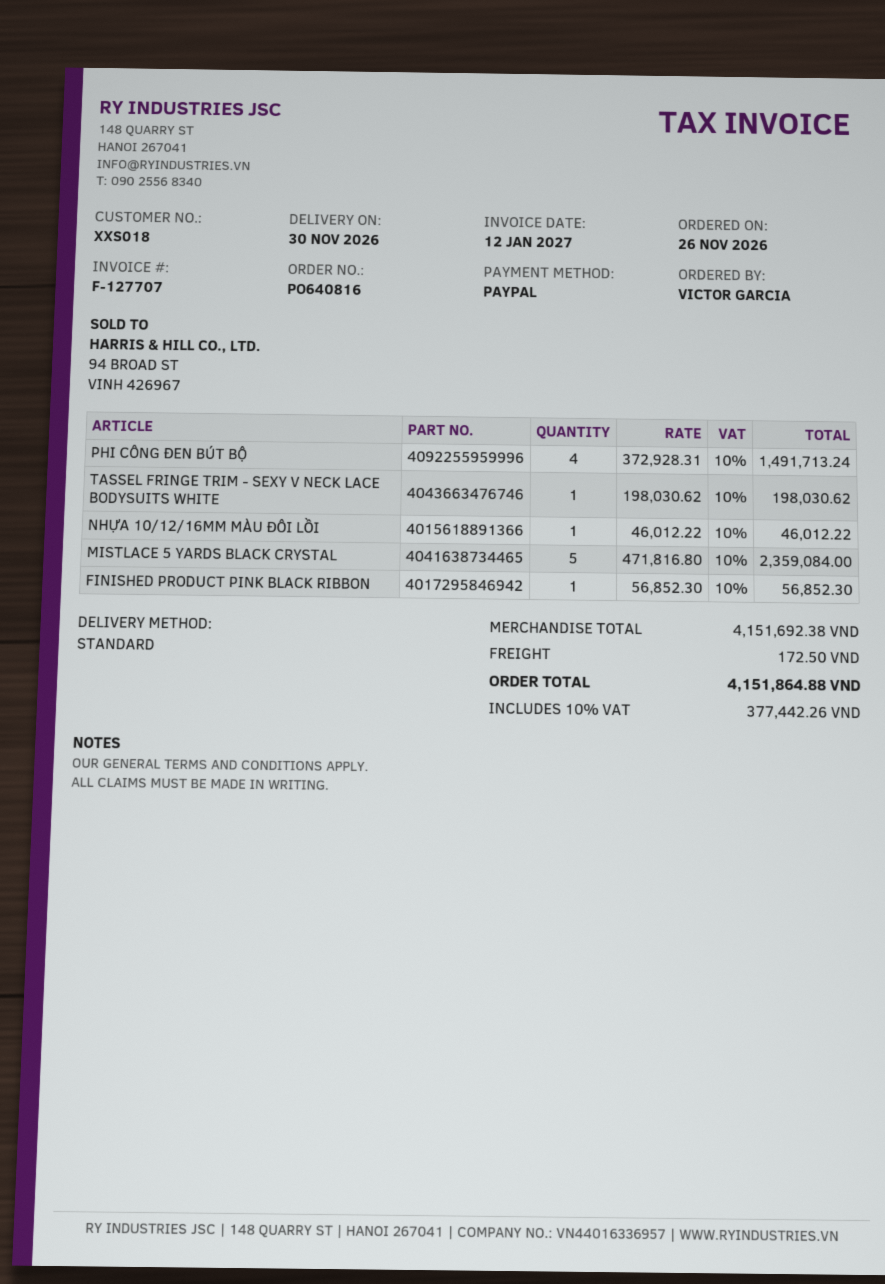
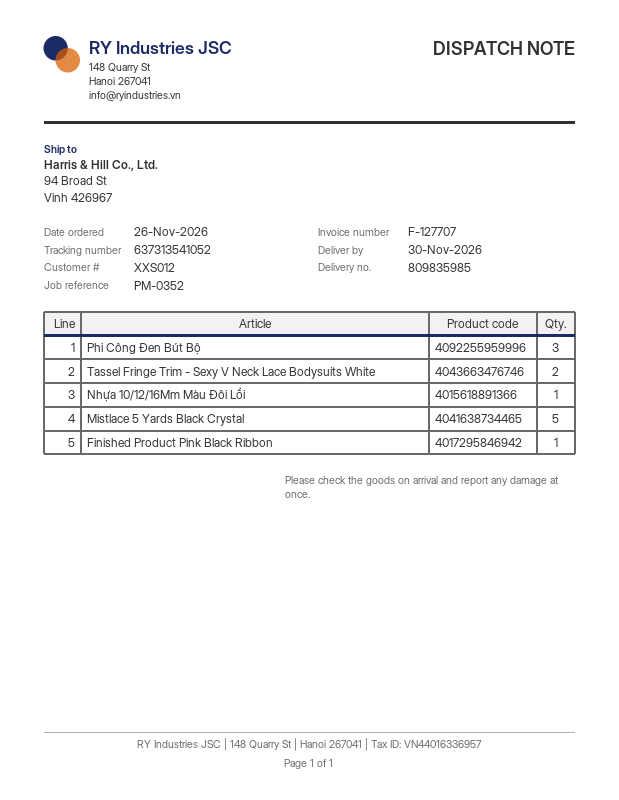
customer number: XXS018 -> XXS012
PHI CÔNG ĐEN BÚT BỘ: 4 -> 3
TASSEL FRINGE TRIM - SEXY V NECK LACE BODYSUITS WHITE: 1 -> 2

